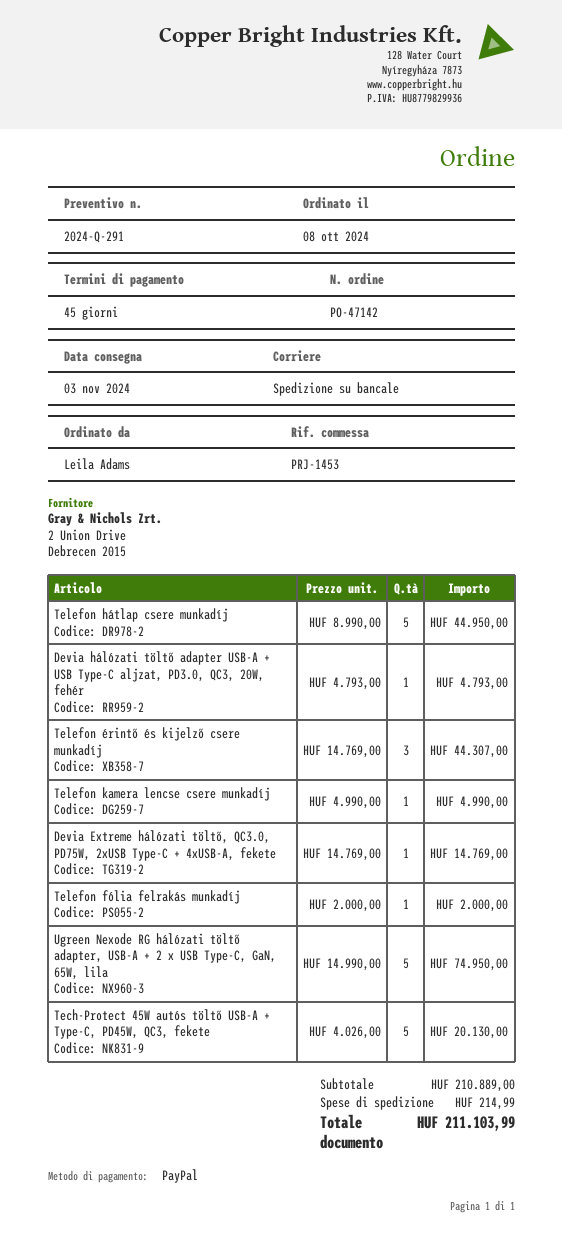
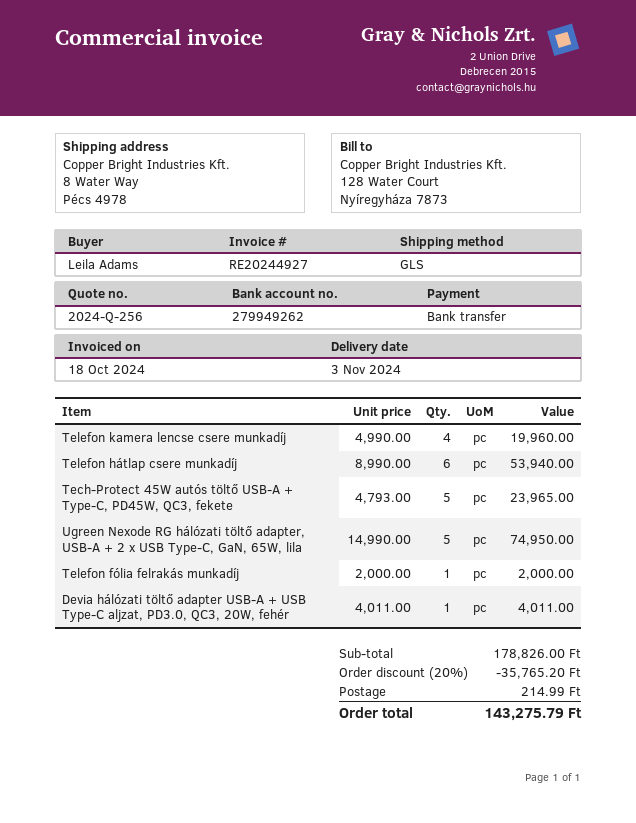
quote number: 2024-Q-291 -> 2024-Q-256
payment method: PayPal -> bank transfer
shipping method: pallet freight -> GLS
Telefon hátlap csere munkadíj: 5 x 8990.00 = 44950.00 -> 6 x 8990.00 = 53940.00
Devia hálózati töltő adapter USB-A + USB Type-C aljzat, PD3.0, QC3, 20W, fehér: 1 x 4793.00 = 4793.00 -> 1 x 4011.00 = 4011.00
Telefon érintő és kijelző csere munkadíj: 3 x 14769.00 = 44307.00 -> none
Telefon kamera lencse csere munkadíj: 1 x 4990.00 = 4990.00 -> 4 x 4990.00 = 19960.00
Devia Extreme hálózati töltő, QC3.0, PD75W, 2xUSB Type-C + 4xUSB-A, fekete: 1 x 14769.00 = 14769.00 -> none
Tech-Protect 45W autós töltő USB-A + Type-C, PD45W, QC3, fekete: 5 x 4026.00 = 20130.00 -> 5 x 4793.00 = 23965.00
subtotal: 210889.00 -> 178826.00
discount: none -> 20% = 35765.20
total: 211103.99 -> 143275.79

